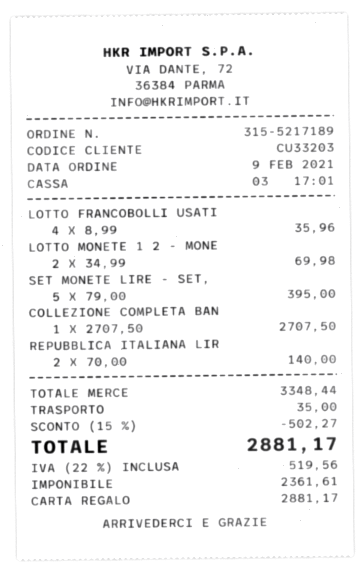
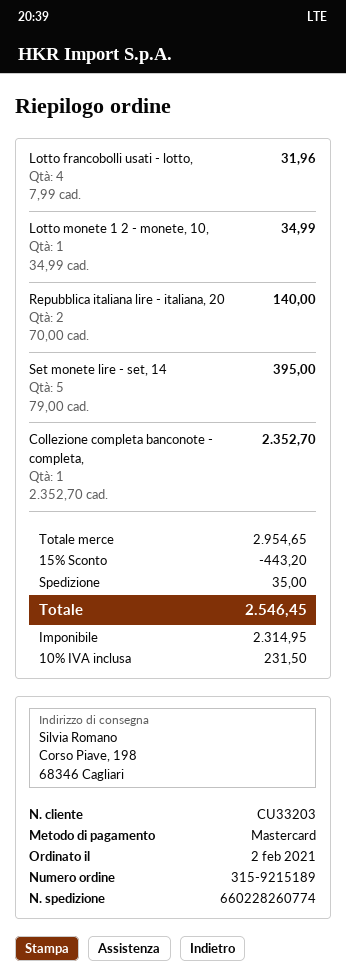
order number: 315-5217189 -> 315-9215189
order date: 2021-02-09 -> 2021-02-02
payment method: gift card -> Mastercard
LOTTO FRANCOBOLLI USATI: 4 x 8.99 = 35.96 -> 4 x 7.99 = 31.96
LOTTO MONETE 1 2 - MONE: 2 x 34.99 = 69.98 -> 1 x 34.99 = 34.99
COLLEZIONE COMPLETA BAN: 1 x 2707.50 = 2707.50 -> 1 x 2352.70 = 2352.70
subtotal: 3348.44 -> 2954.65
discount: 15% = 502.27 -> 15% = 443.20
net: 2361.61 -> 2314.95
tax: 22% = 519.56 -> 10% = 231.50
total: 2881.17 -> 2546.45

